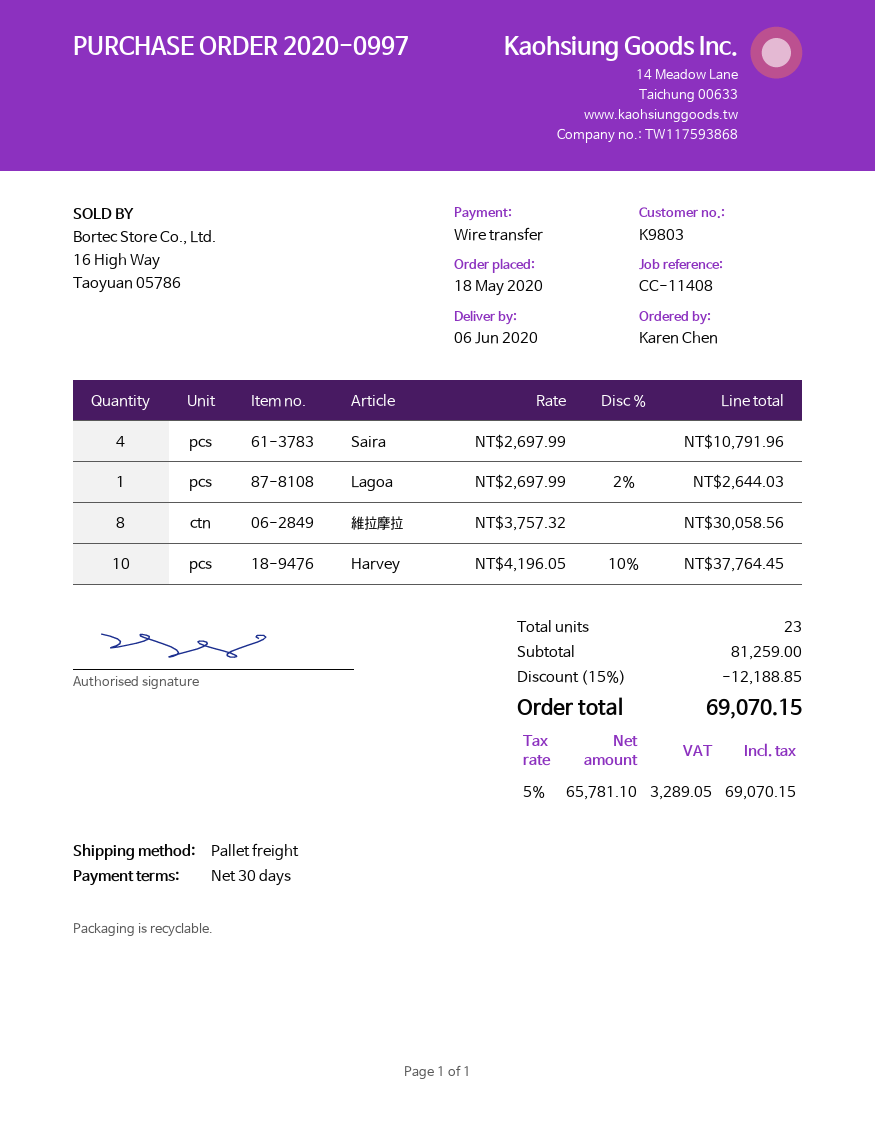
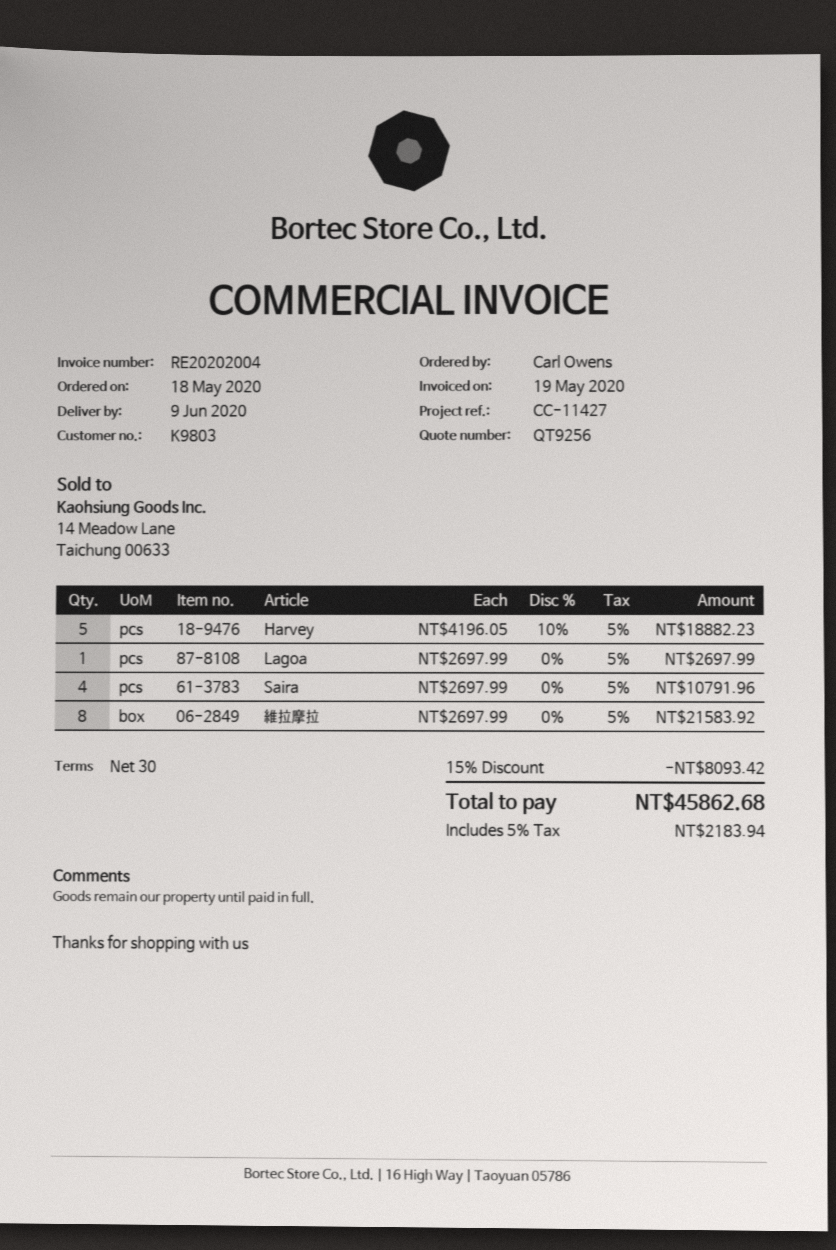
delivery date: 2020-06-06 -> 2020-06-09
reference: CC-11408 -> CC-11427
ordered by: Karen Chen -> Carl Owens
Lagoa: 1 x 2697.99 - 2% = 2644.03 -> 1 x 2697.99 = 2697.99
維拉摩拉: 8 x 3757.32 = 30058.56 -> 8 x 2697.99 = 21583.92
Harvey: 10 x 4196.05 - 10% = 37764.45 -> 5 x 4196.05 - 10% = 18882.23
discount: 15% = 12188.85 -> 15% = 8093.42
tax: 5% = 3289.05 -> 5% = 2183.94
total: 69070.15 -> 45862.68

